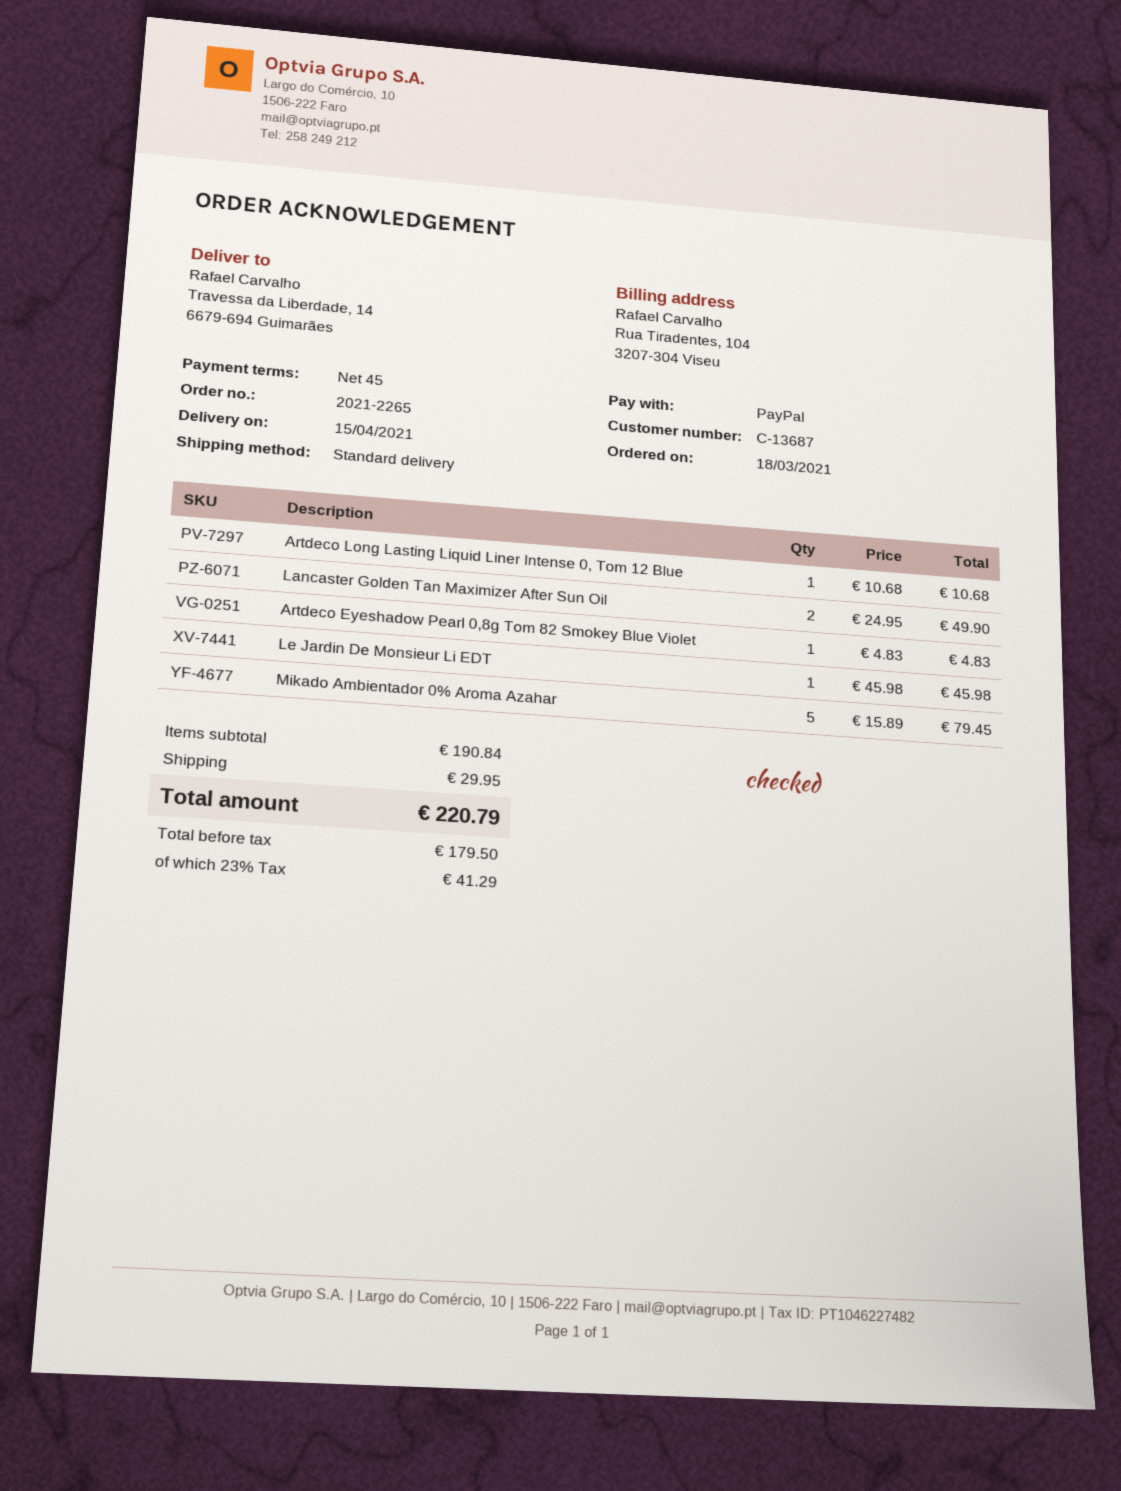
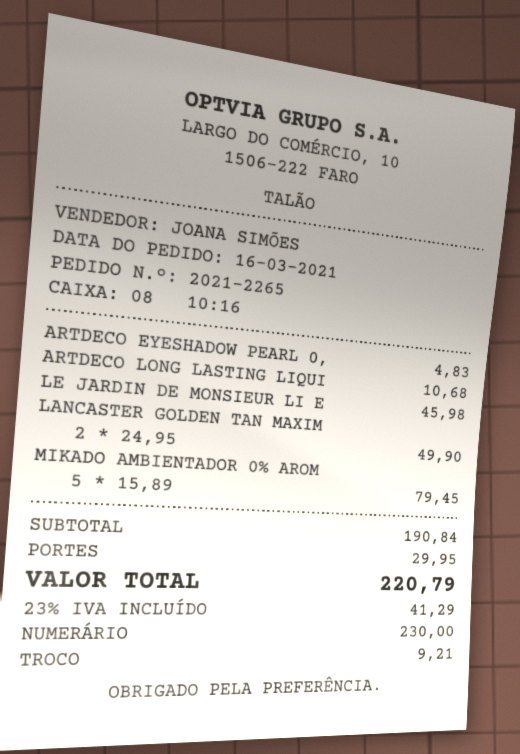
order date: 2021-03-18 -> 2021-03-16
payment method: PayPal -> cash

